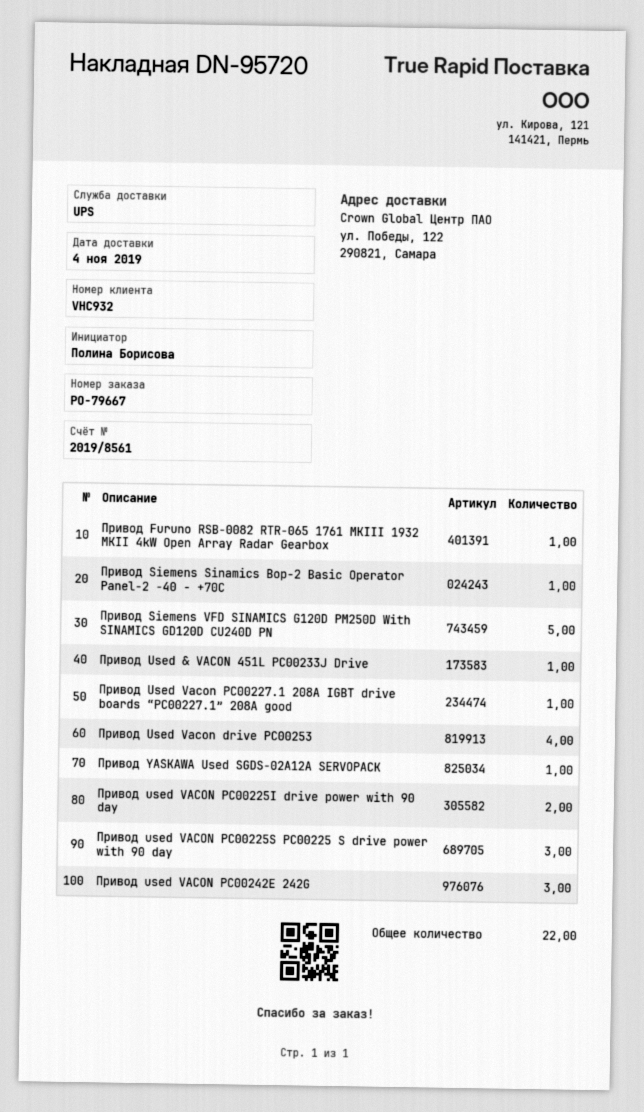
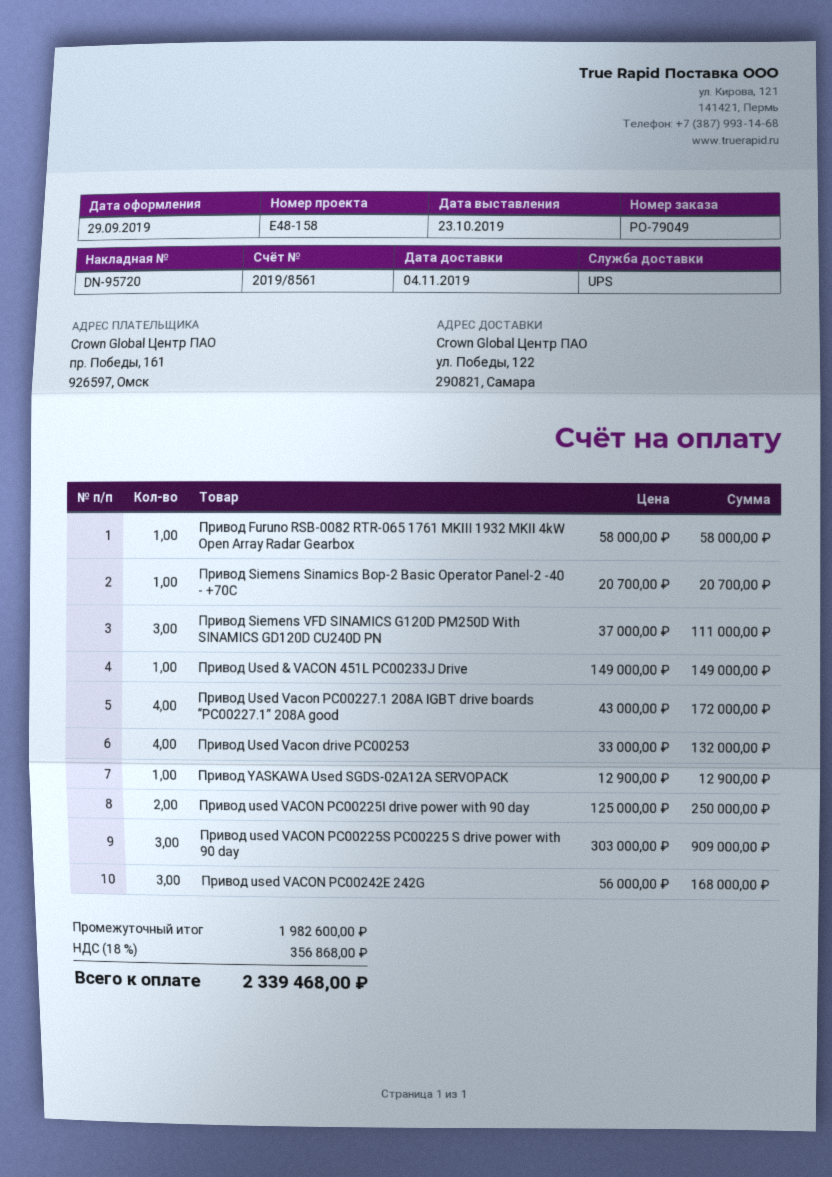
order number: PO-79667 -> PO-79049
Привод Siemens VFD SINAMICS G120D PM250D With SINAMICS GD120D CU240D PN: 5 -> 3
Привод Used Vacon PC00227.1 208A IGBT drive boards “PC00227.1” 208A good: 1 -> 4

